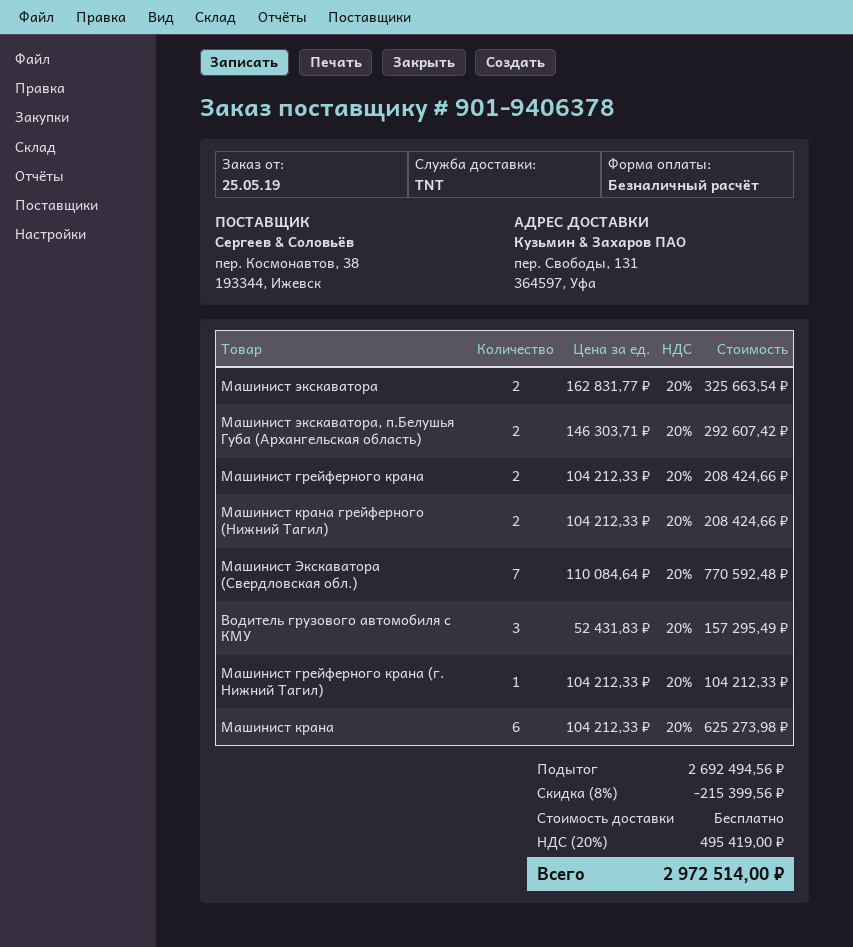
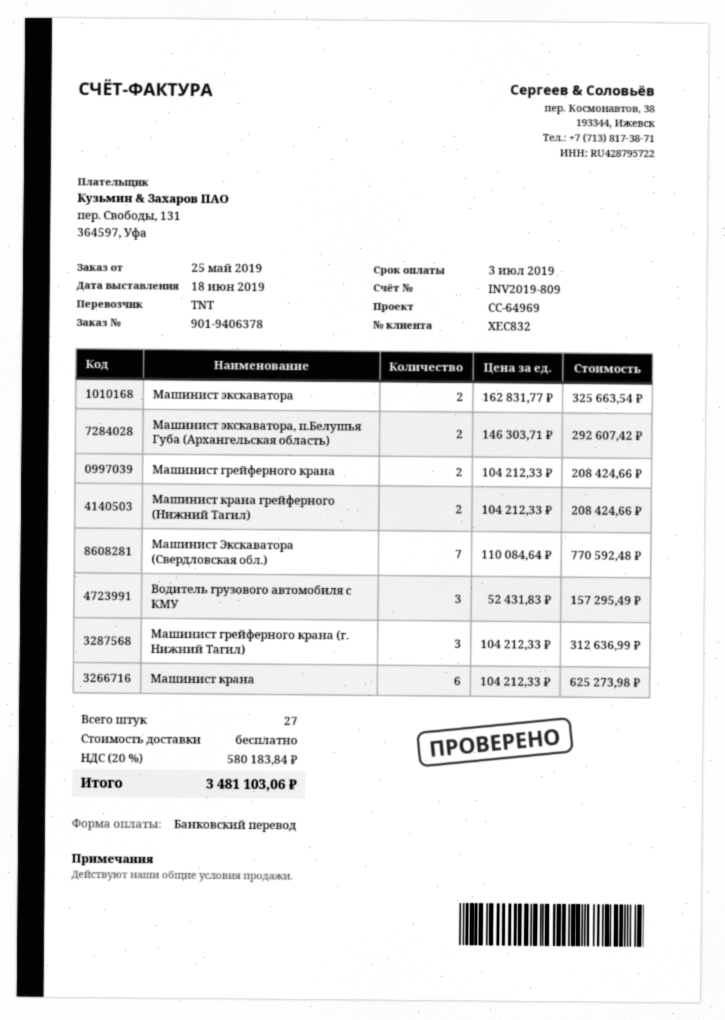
Машинист грейферного крана (г. Нижний Тагил): 1 x 104212.33 = 104212.33 -> 3 x 104212.33 = 312636.99
discount: 8% = 215399.56 -> none
tax: 20% = 495419.00 -> 20% = 580183.84
total: 2972514.00 -> 3481103.06

